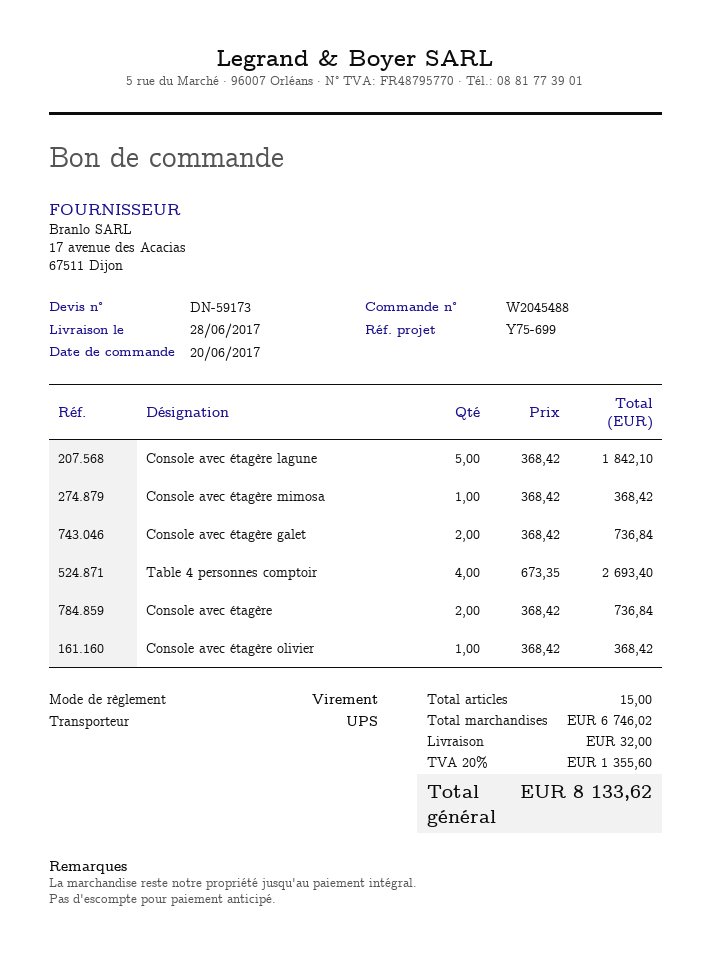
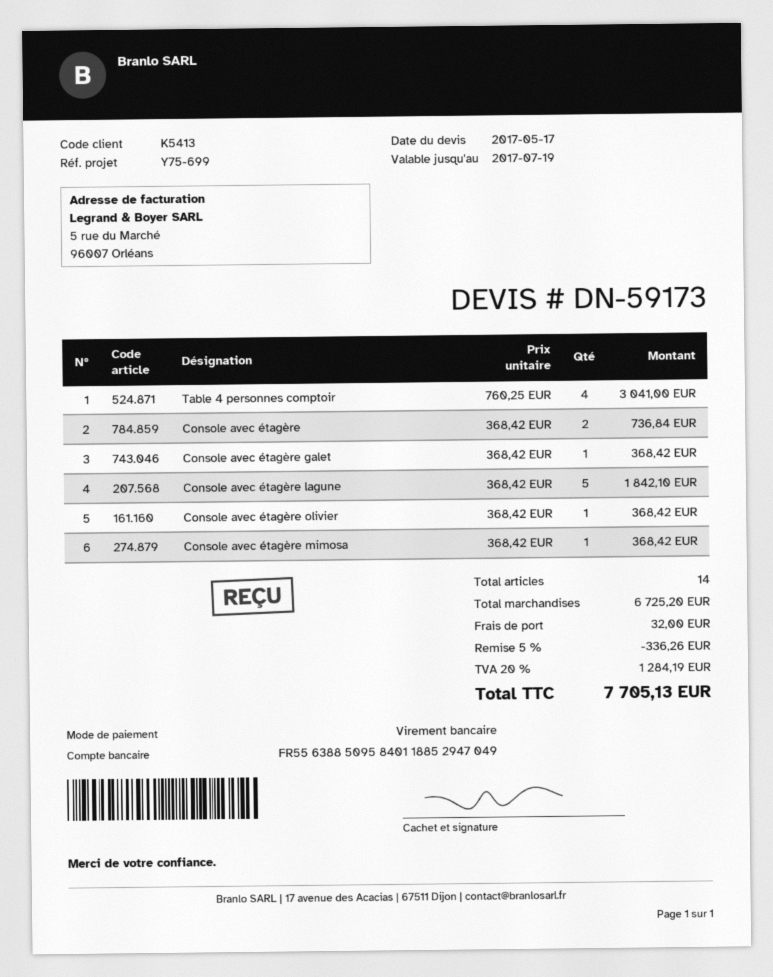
Console avec étagère galet: 2 x 368.42 = 736.84 -> 1 x 368.42 = 368.42
Table 4 personnes comptoir: 4 x 673.35 = 2693.40 -> 4 x 760.25 = 3041.00
total quantity: 15 -> 14
subtotal: 6746.02 -> 6725.20
discount: none -> 5% = 336.26
tax: 20% = 1355.60 -> 20% = 1284.19
total: 8133.62 -> 7705.13

